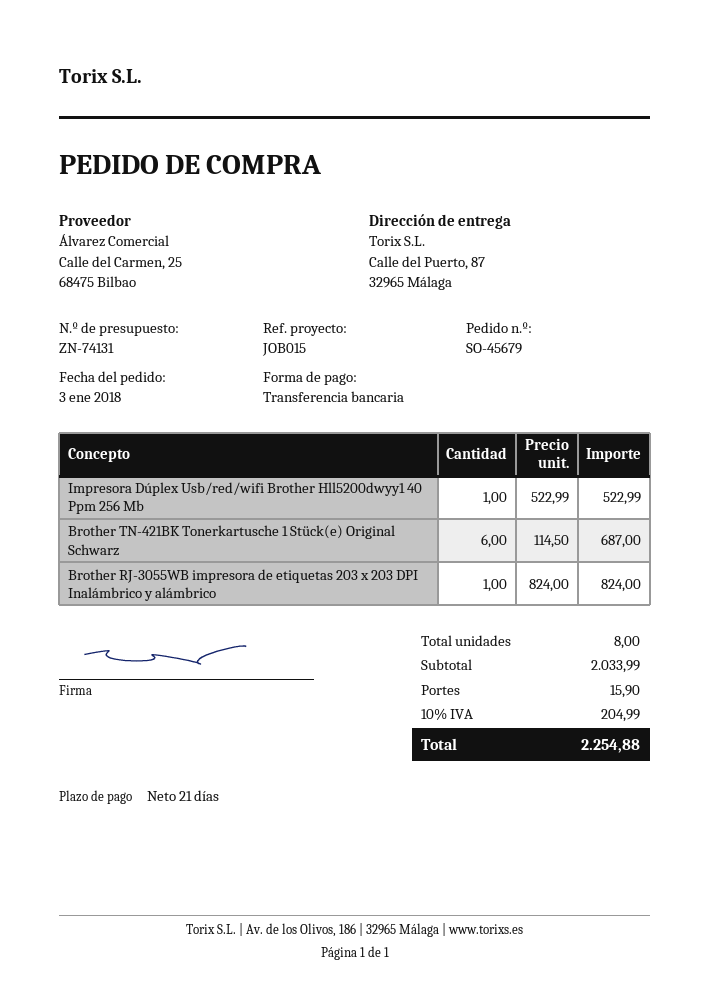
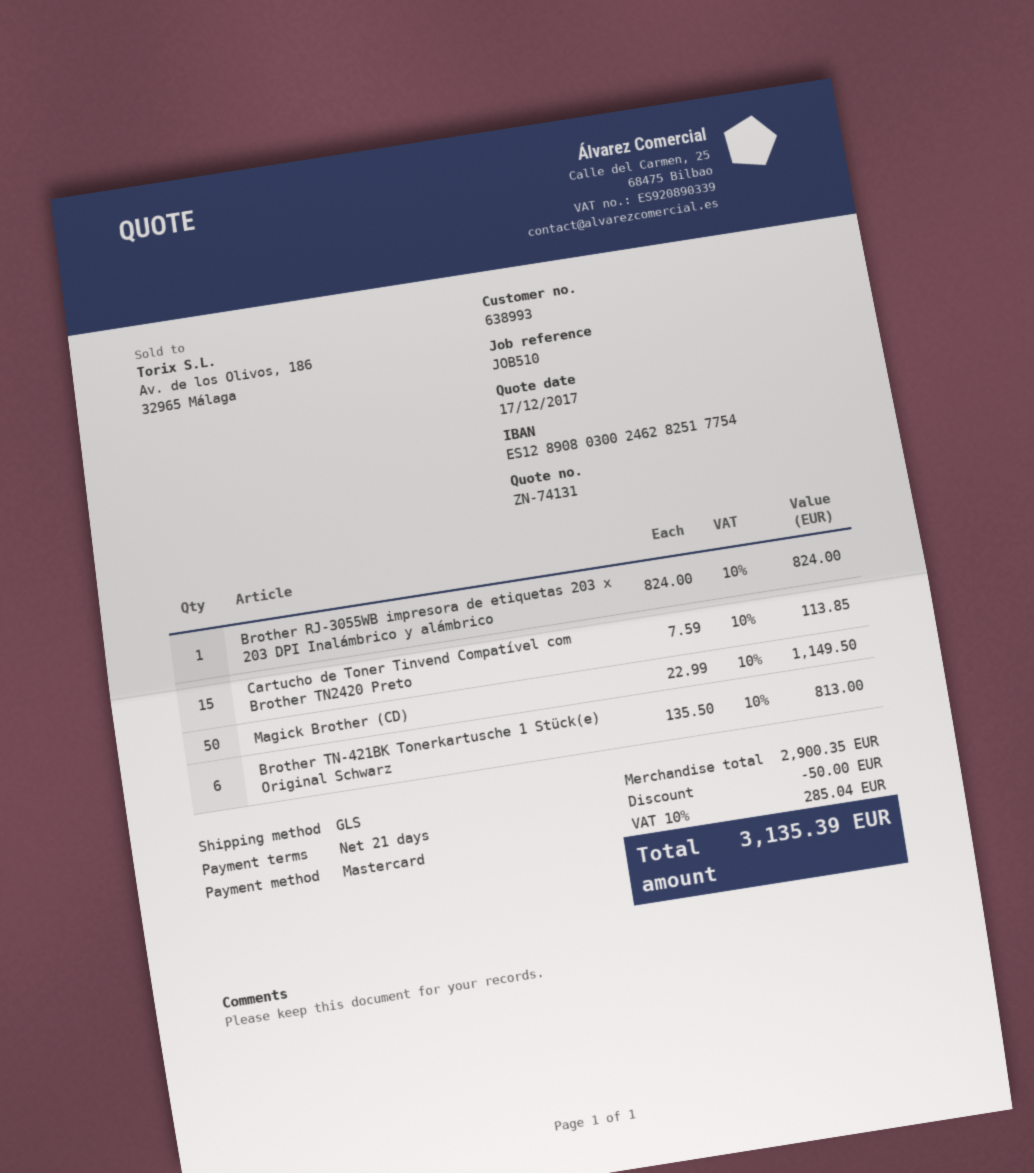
reference: JOB015 -> JOB510
payment method: bank transfer -> Mastercard
Impresora Dúplex Usb/red/wifi Brother Hll5200dwyy1 40 Ppm 256 Mb: 1 x 522.99 = 522.99 -> none
Brother TN-421BK Tonerkartusche 1 Stück(e) Original Schwarz: 6 x 114.50 = 687.00 -> 6 x 135.50 = 813.00
Cartucho de Toner Tinvend Compatível com Brother TN2420 Preto: none -> 15 x 7.59 = 113.85
Magick Brother (CD): none -> 50 x 22.99 = 1149.50
subtotal: 2033.99 -> 2900.35
discount: none -> 50.00
shipping: 15.90 -> none
tax: 10% = 204.99 -> 10% = 285.04
total: 2254.88 -> 3135.39

